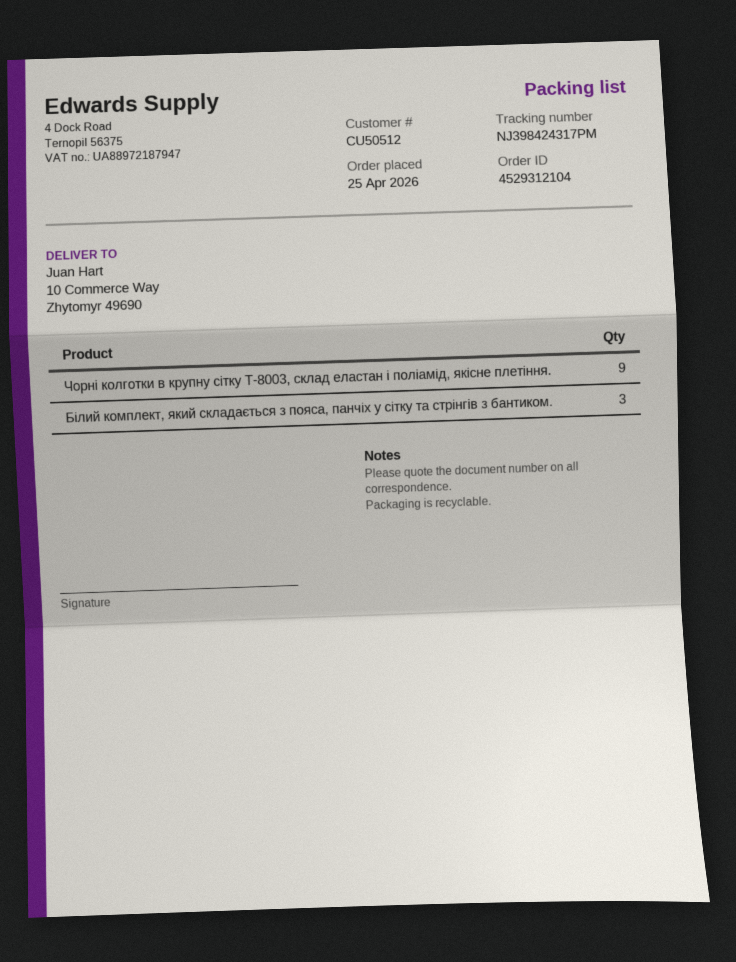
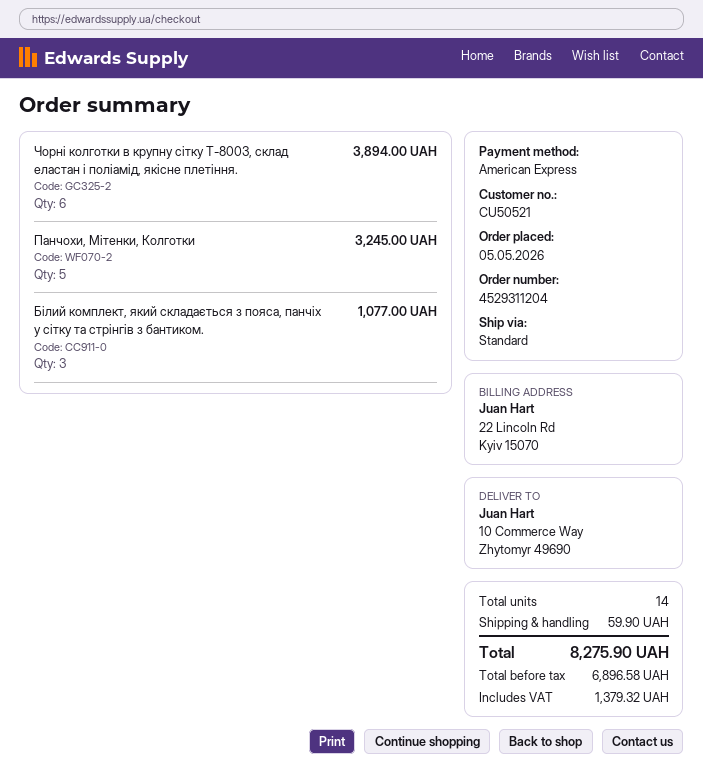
order number: 4529312104 -> 4529311204
order date: 2026-04-25 -> 2026-05-05
customer number: CU50512 -> CU50521
Чорні колготки в крупну сітку T-8003, склад еластан і поліамід, якісне плетіння.: 9 -> 6
Панчохи, Мітенки, Колготки: none -> 5

